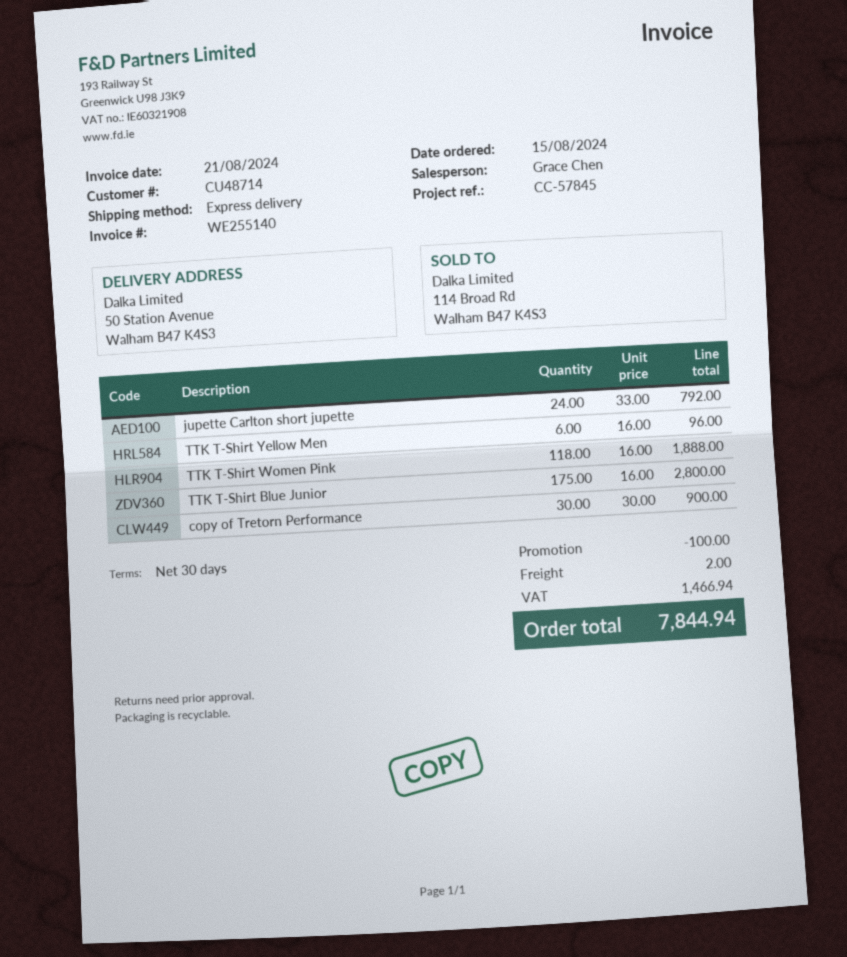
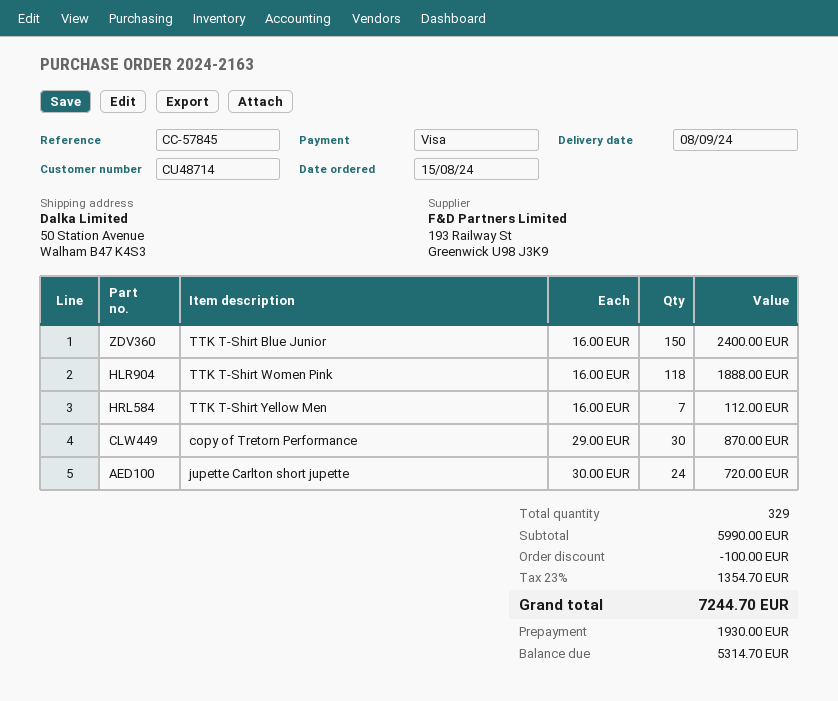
jupette Carlton short jupette: 24 x 33.00 = 792.00 -> 24 x 30.00 = 720.00
TTK T-Shirt Yellow Men: 6 x 16.00 = 96.00 -> 7 x 16.00 = 112.00
TTK T-Shirt Blue Junior: 175 x 16.00 = 2800.00 -> 150 x 16.00 = 2400.00
copy of Tretorn Performance: 30 x 30.00 = 900.00 -> 30 x 29.00 = 870.00
shipping: 2.00 -> none
tax: 1466.94 -> 1354.70
total: 7844.94 -> 7244.70

